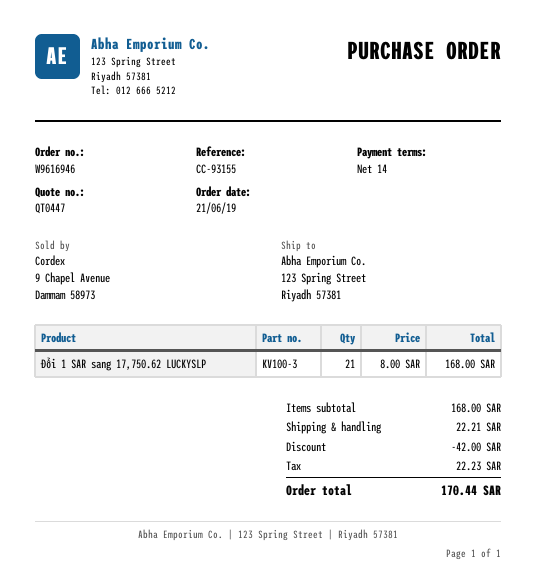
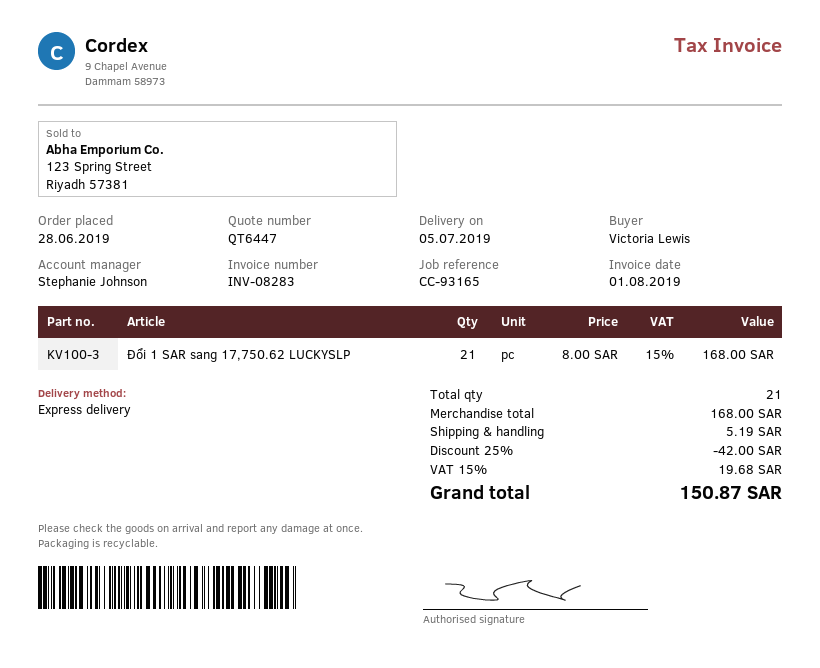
quote number: QT0447 -> QT6447
order date: 2019-06-21 -> 2019-06-28
reference: CC-93155 -> CC-93165
shipping: 22.21 -> 5.19
tax: 22.23 -> 19.68
total: 170.44 -> 150.87

